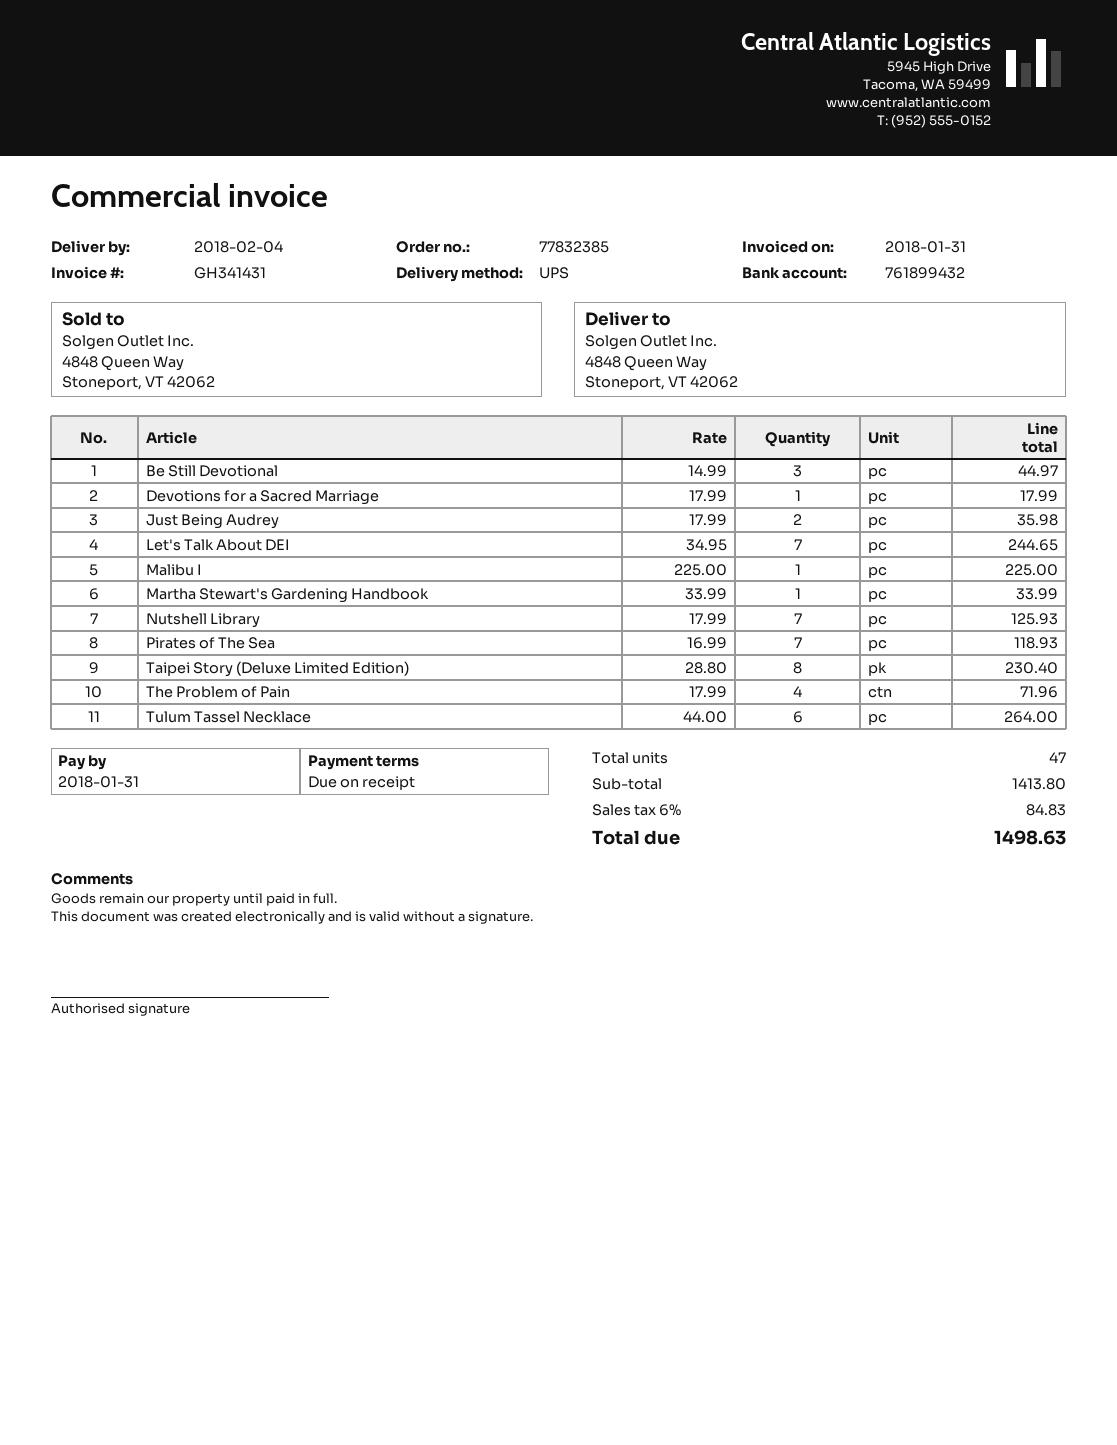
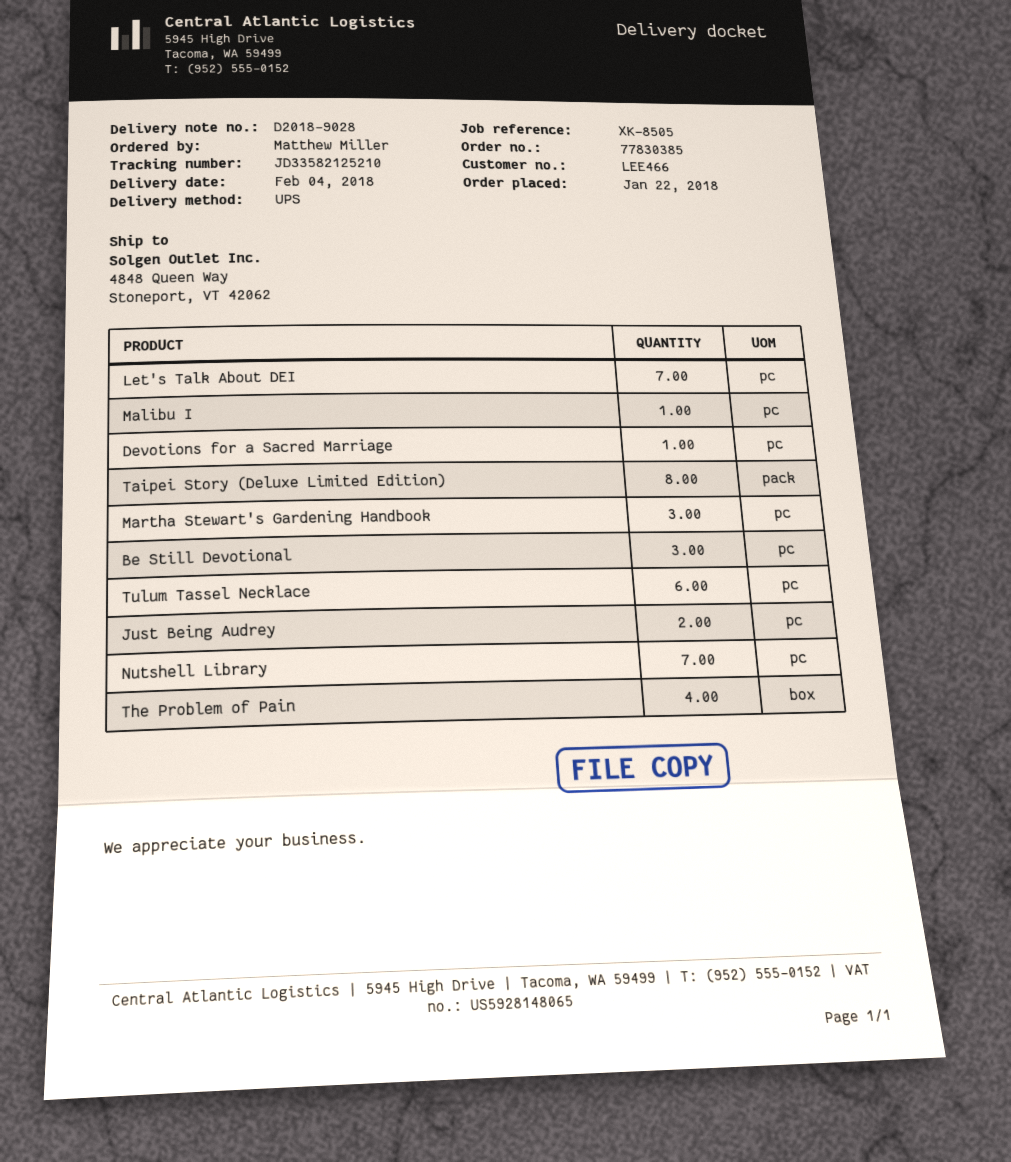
order number: 77832385 -> 77830385
Martha Stewart's Gardening Handbook: 1 -> 3
Pirates of The Sea: 7 -> none

